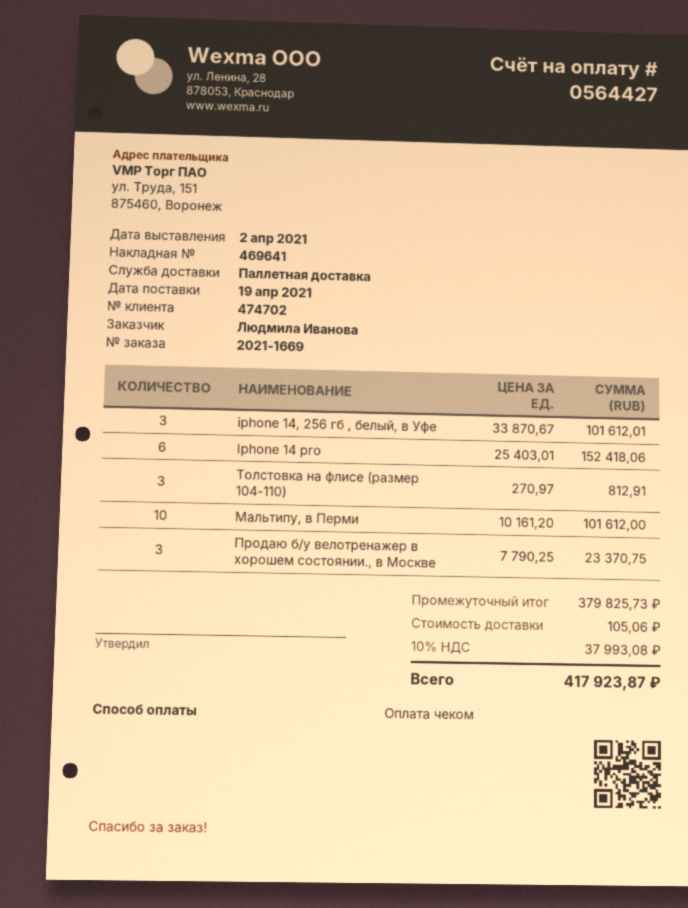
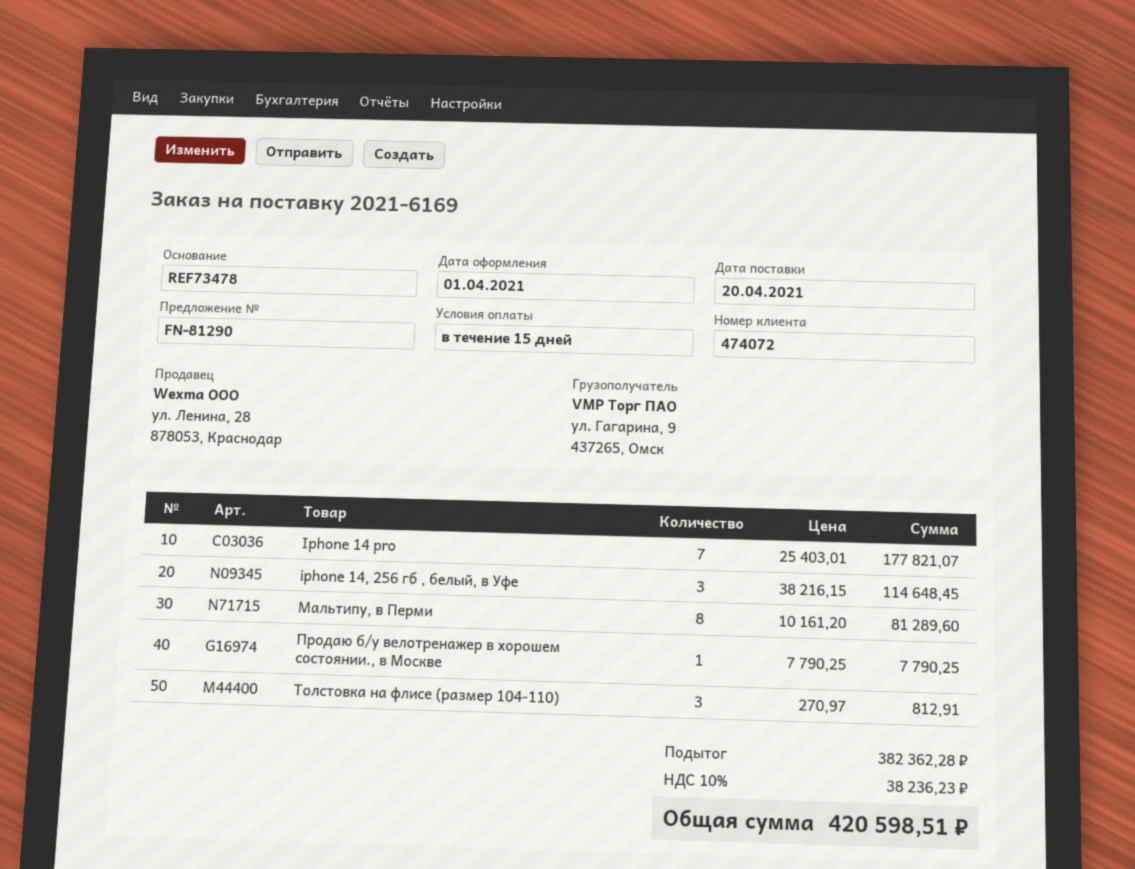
order number: 2021-1669 -> 2021-6169
delivery date: 2021-04-19 -> 2021-04-20
customer number: 474702 -> 474072
iphone 14, 256 гб , белый, в Уфе: 3 x 33870.67 = 101612.01 -> 3 x 38216.15 = 114648.45
Iphone 14 pro: 6 x 25403.01 = 152418.06 -> 7 x 25403.01 = 177821.07
Мальтипу, в Перми: 10 x 10161.20 = 101612.00 -> 8 x 10161.20 = 81289.60
Продаю б/у велотренажер в хорошем состоянии., в Москве: 3 x 7790.25 = 23370.75 -> 1 x 7790.25 = 7790.25
subtotal: 379825.73 -> 382362.28
shipping: 105.06 -> none
tax: 10% = 37993.08 -> 10% = 38236.23
total: 417923.87 -> 420598.51

